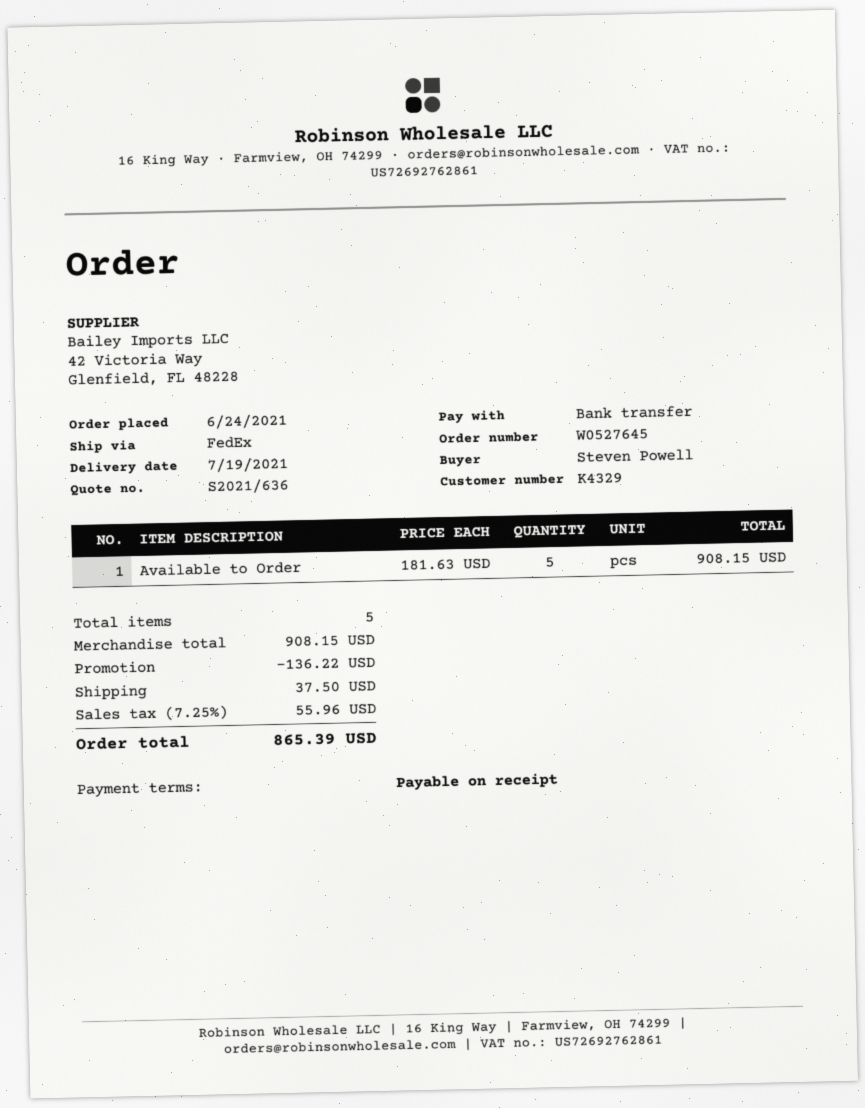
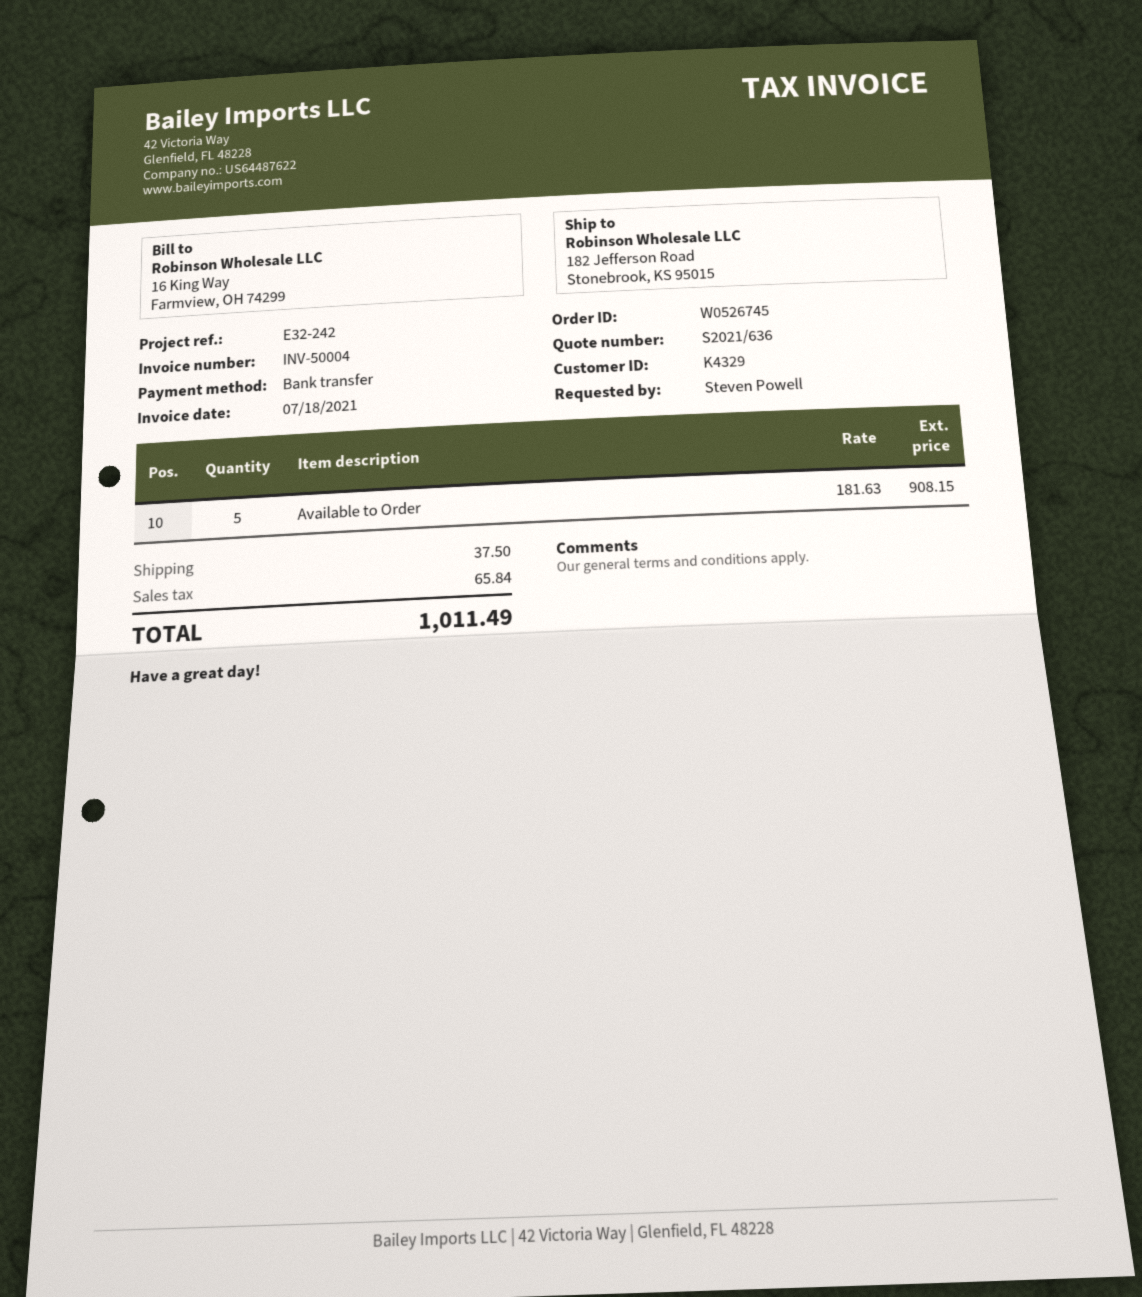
order number: W0527645 -> W0526745
discount: 136.22 -> none
tax: 55.96 -> 65.84
total: 865.39 -> 1011.49

